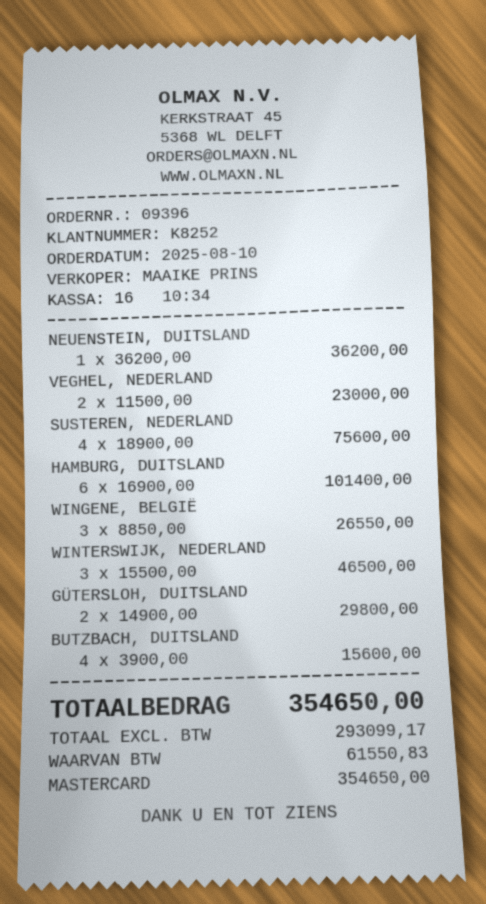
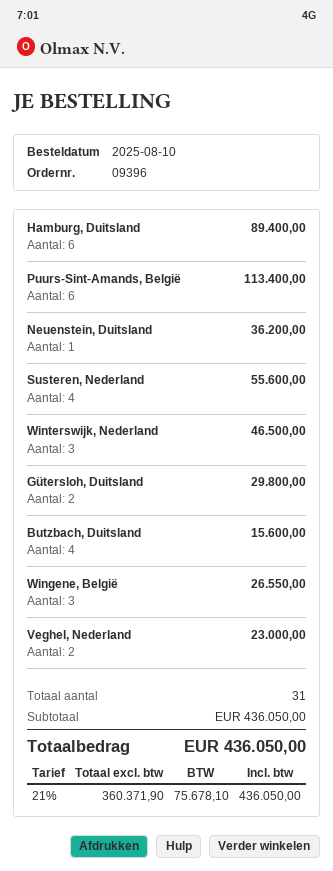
SUSTEREN, NEDERLAND: 4 for 75600.00 -> 4 for 55600.00
HAMBURG, DUITSLAND: 6 for 101400.00 -> 6 for 89400.00
Puurs-Sint-Amands, België: none -> 6 for 113400.00
net: 293099.17 -> 360371.90
tax: 61550.83 -> 75678.10
total: 354650.00 -> 436050.00

